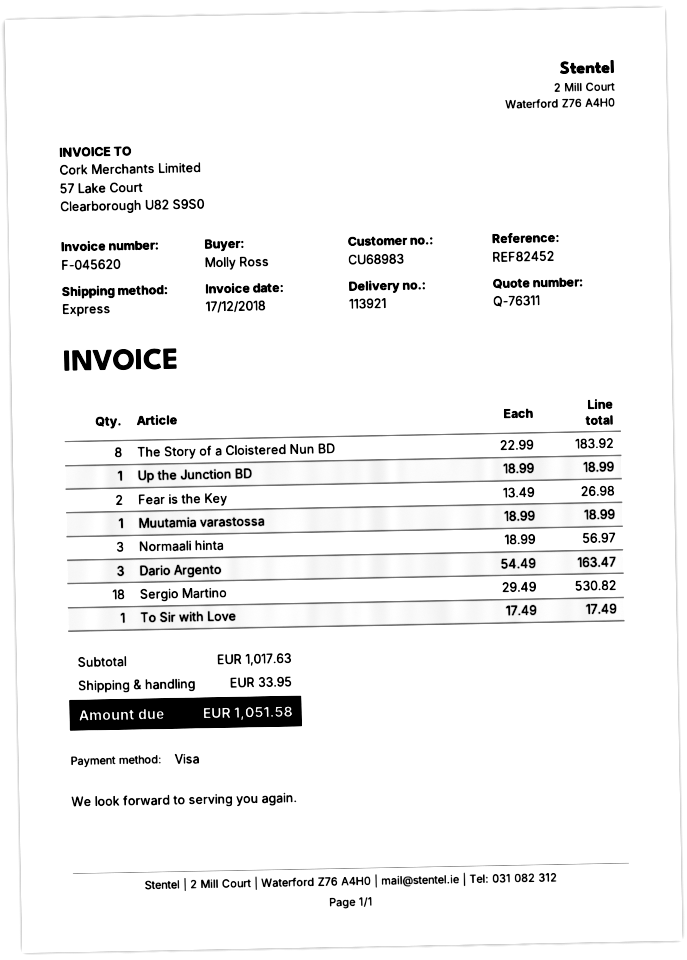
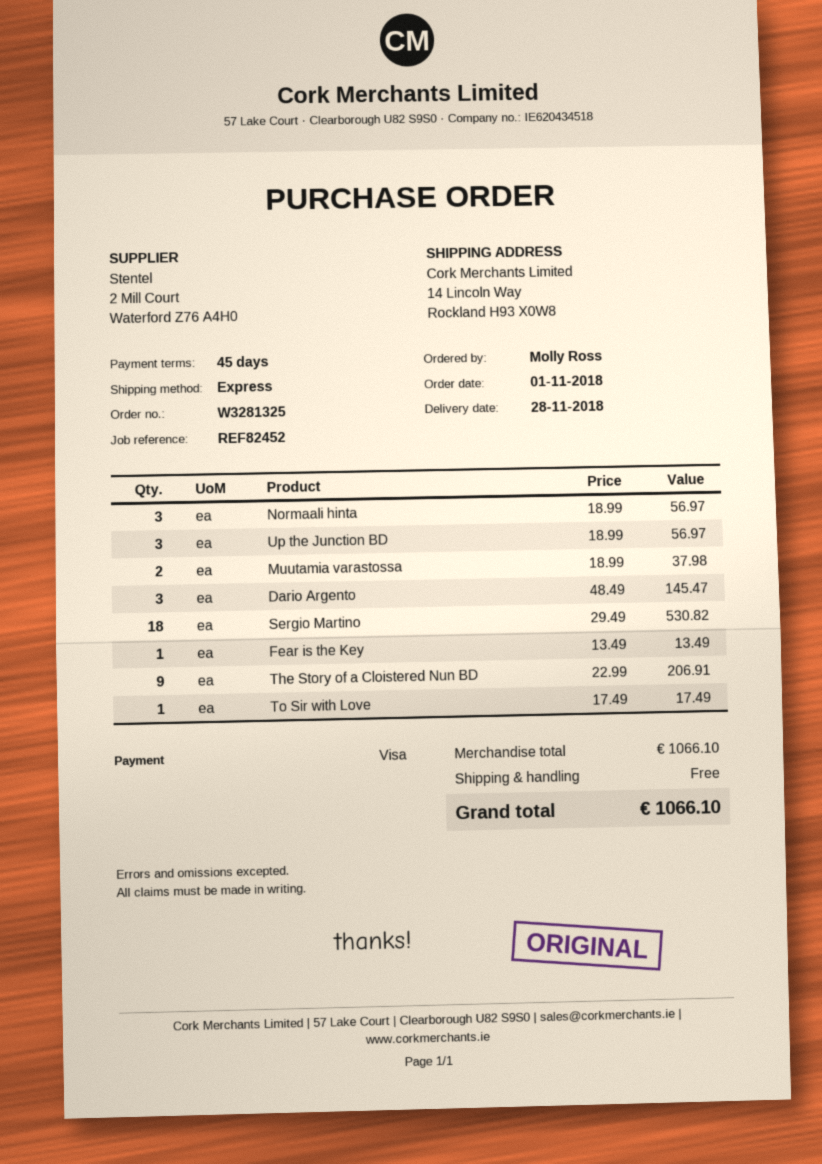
The Story of a Cloistered Nun BD: 8 x 22.99 = 183.92 -> 9 x 22.99 = 206.91
Up the Junction BD: 1 x 18.99 = 18.99 -> 3 x 18.99 = 56.97
Fear is the Key: 2 x 13.49 = 26.98 -> 1 x 13.49 = 13.49
Muutamia varastossa: 1 x 18.99 = 18.99 -> 2 x 18.99 = 37.98
Dario Argento: 3 x 54.49 = 163.47 -> 3 x 48.49 = 145.47
subtotal: 1017.63 -> 1066.10
shipping: 33.95 -> 0.00
total: 1051.58 -> 1066.10

